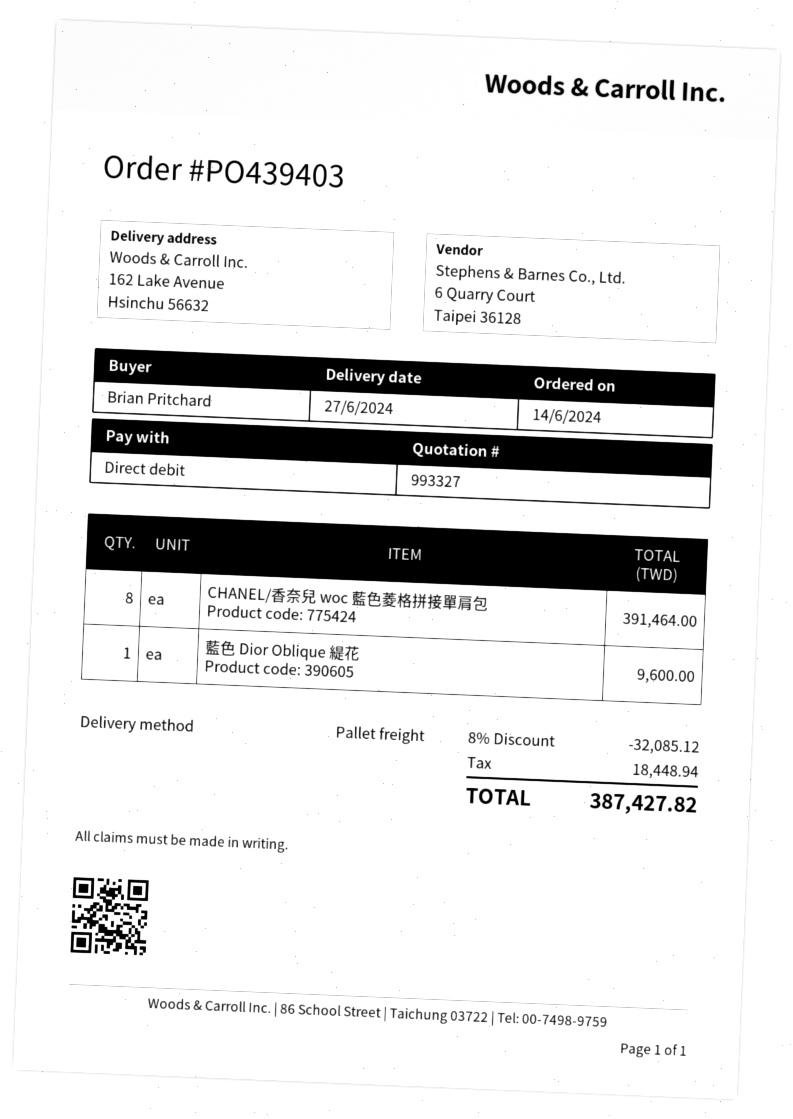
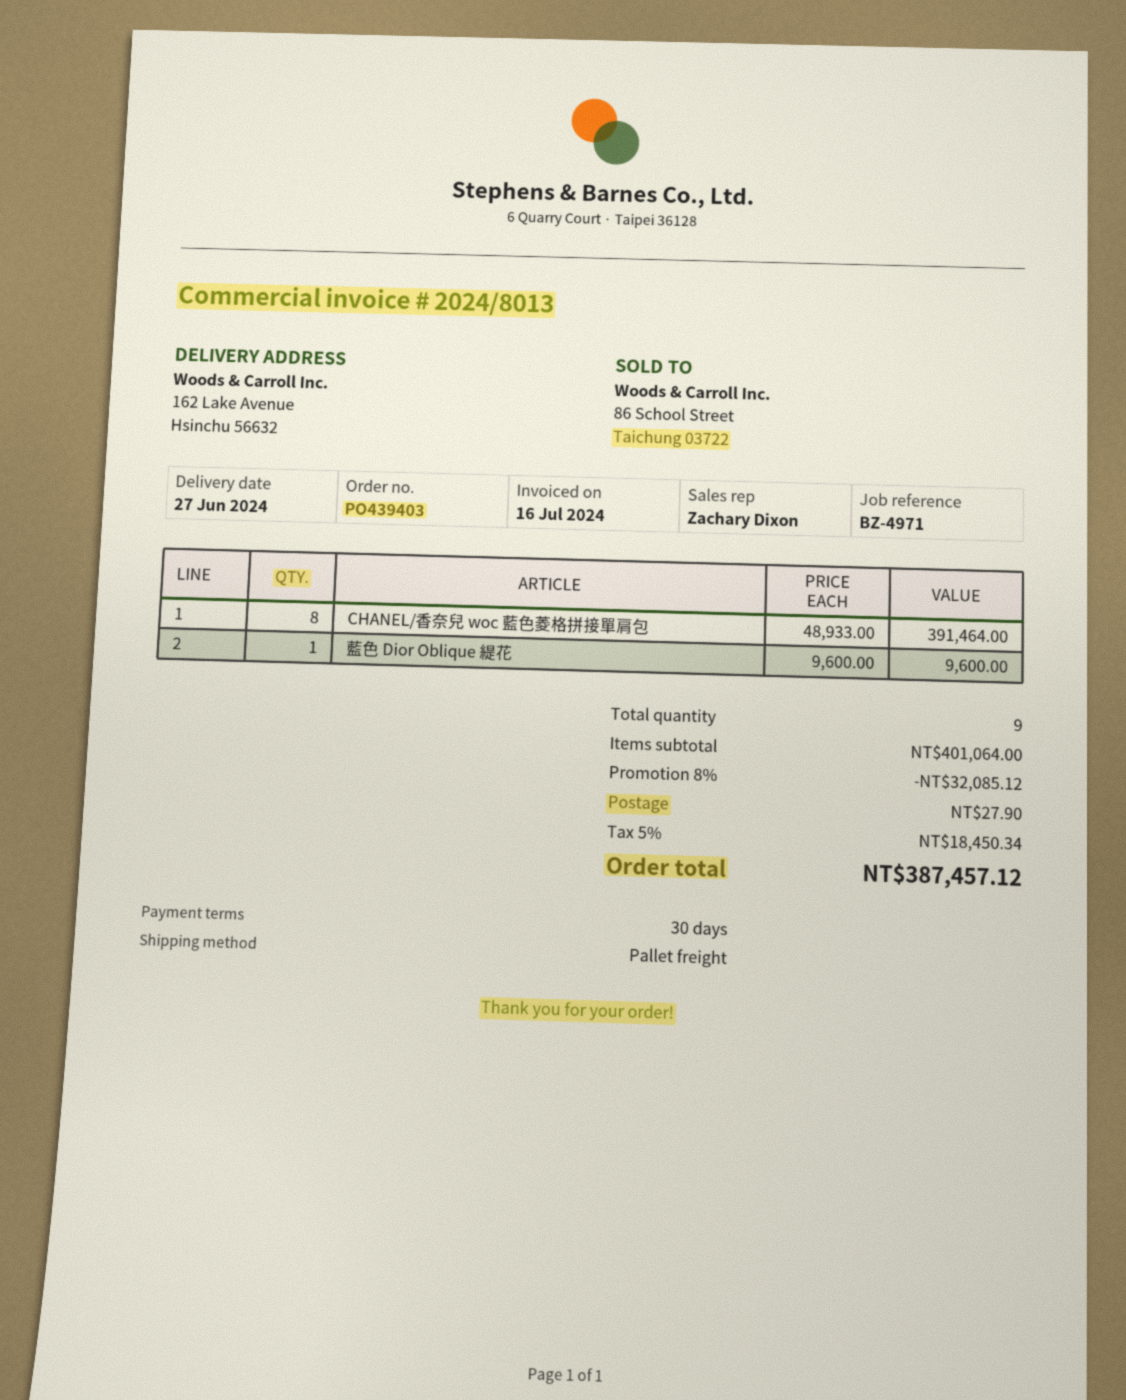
shipping: none -> 27.90
tax: 18448.94 -> 18450.34
total: 387427.82 -> 387457.12

